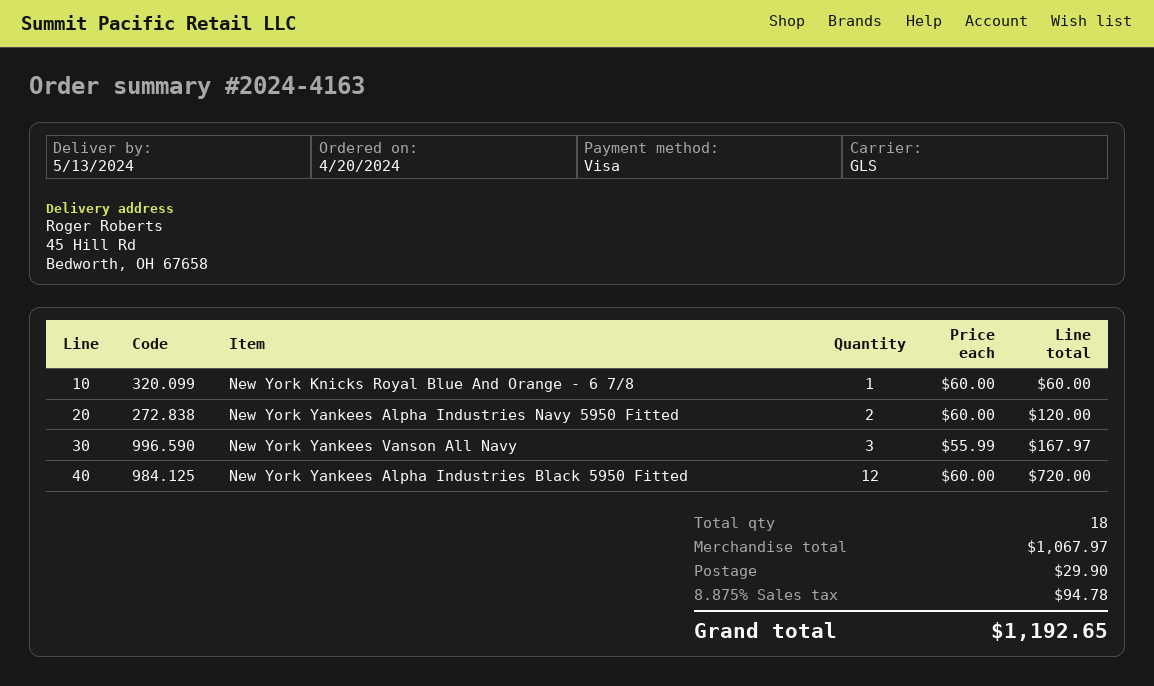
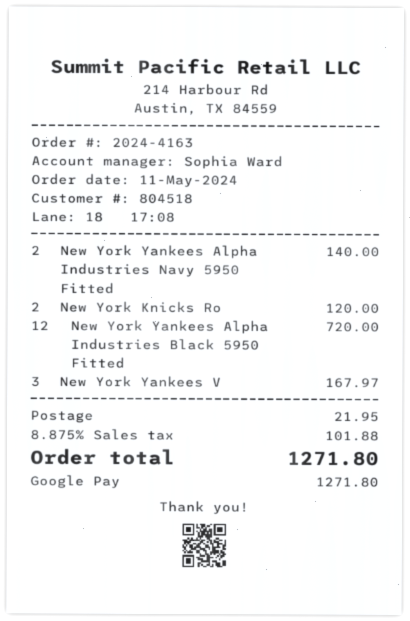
order date: 2024-04-20 -> 2024-05-11
payment method: Visa -> Google Pay
New York Knicks Royal Blue And Orange - 6 7/8: 1 for 60.00 -> 2 for 120.00
New York Yankees Alpha Industries Navy 5950 Fitted: 2 for 120.00 -> 2 for 140.00
shipping: 29.90 -> 21.95
tax: 8.875% = 94.78 -> 8.875% = 101.88
total: 1192.65 -> 1271.80

